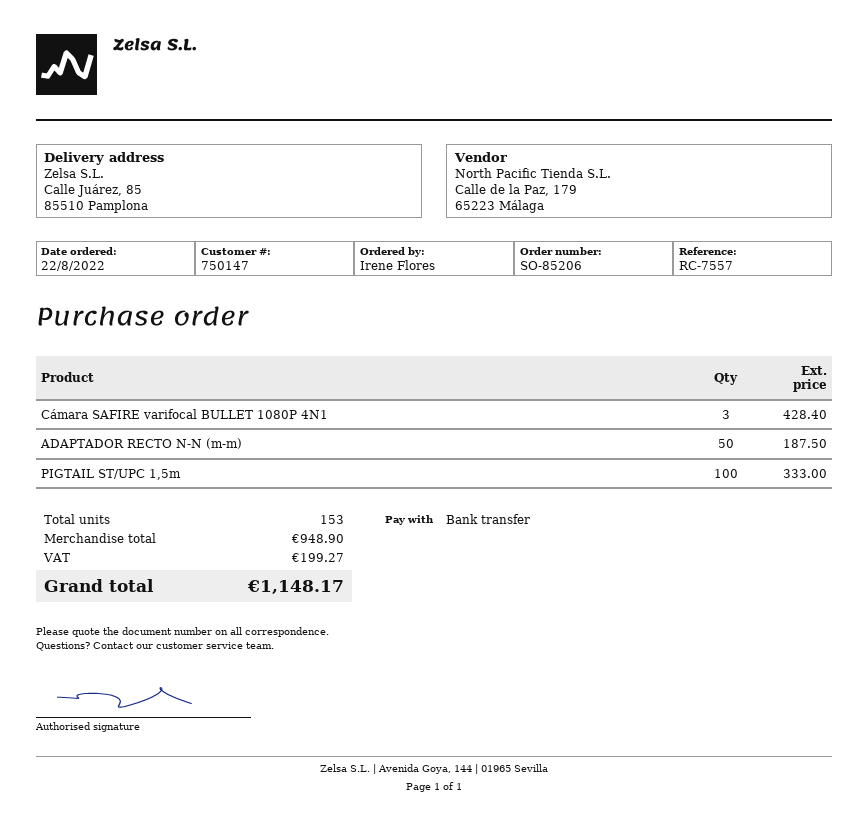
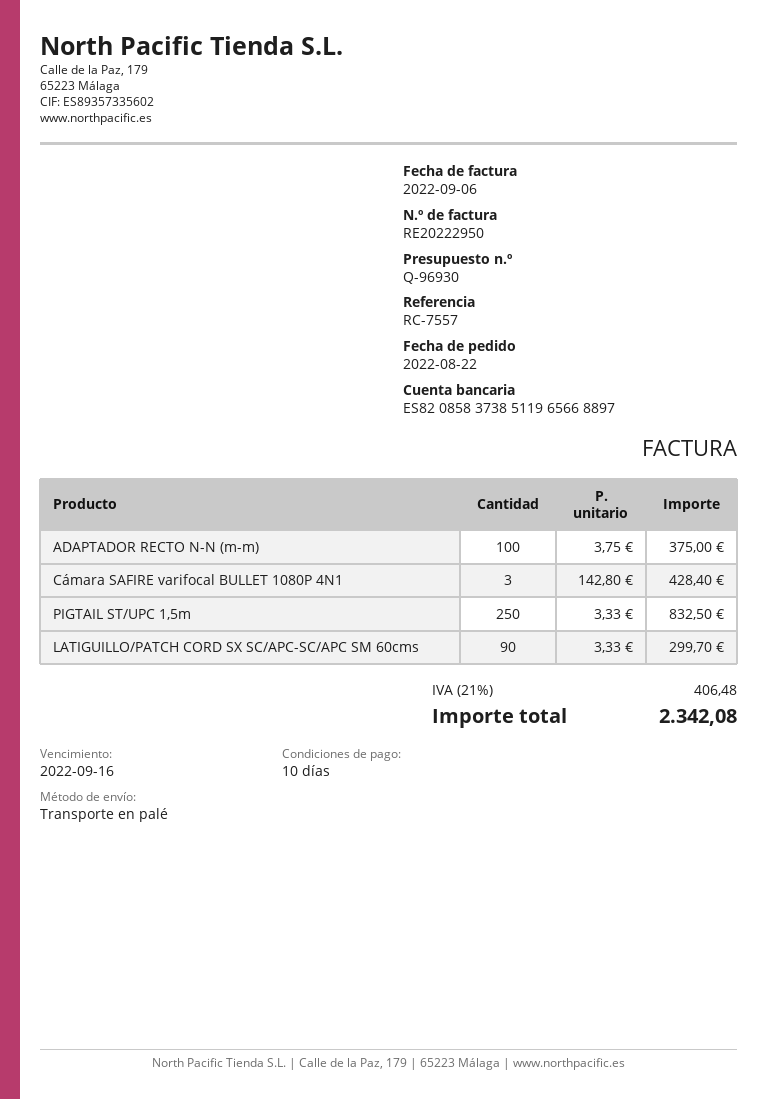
ADAPTADOR RECTO N-N (m-m): 50 for 187.50 -> 100 for 375.00
PIGTAIL ST/UPC 1,5m: 100 for 333.00 -> 250 for 832.50
LATIGUILLO/PATCH CORD SX SC/APC-SC/APC SM 60cms: none -> 90 for 299.70
tax: 199.27 -> 406.48
total: 1148.17 -> 2342.08

